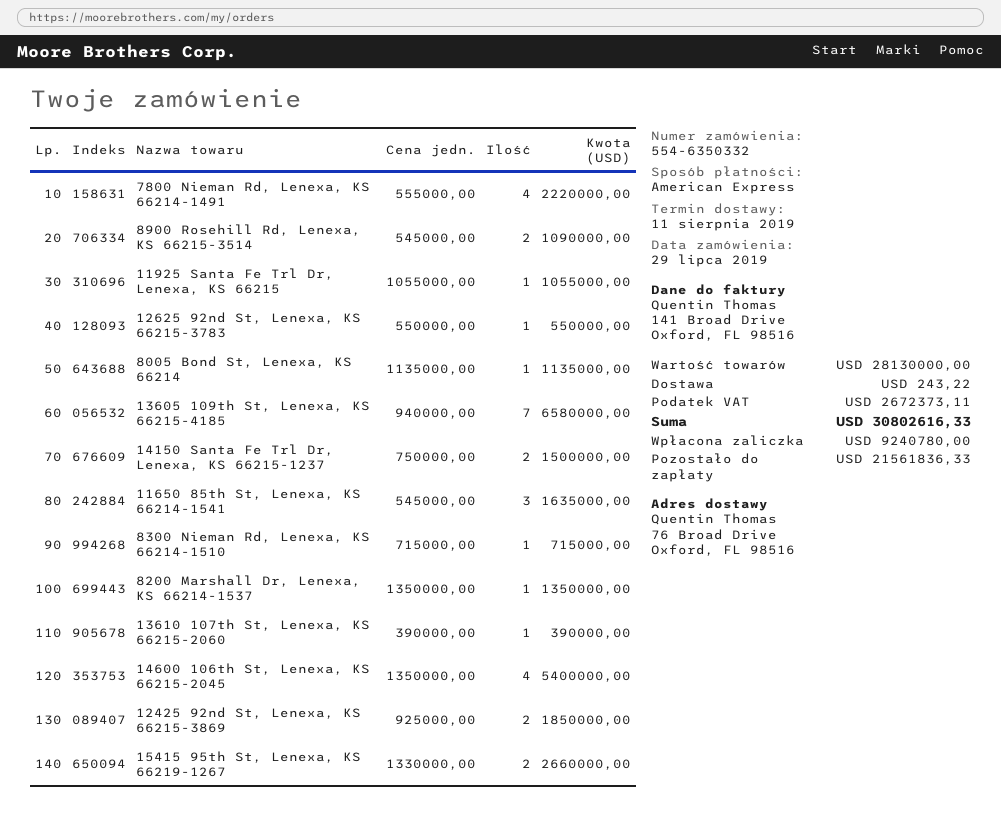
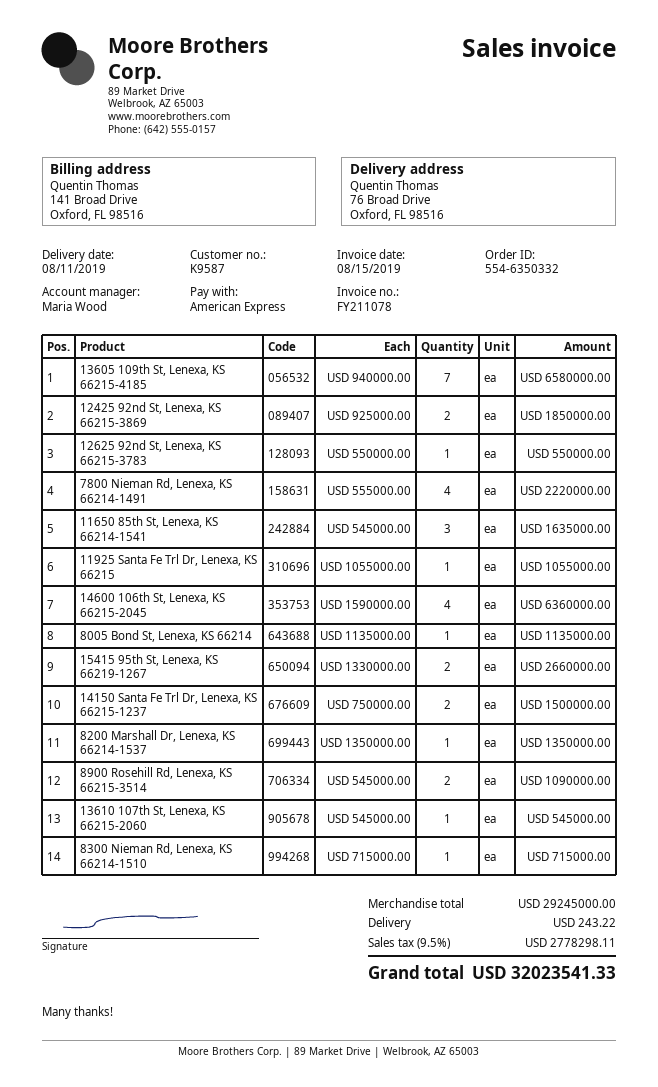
13610 107th St, Lenexa, KS 66215-2060: 1 x 390000.00 = 390000.00 -> 1 x 545000.00 = 545000.00
14600 106th St, Lenexa, KS 66215-2045: 4 x 1350000.00 = 5400000.00 -> 4 x 1590000.00 = 6360000.00
subtotal: 28130000.00 -> 29245000.00
tax: 2672373.11 -> 2778298.11
total: 30802616.33 -> 32023541.33

